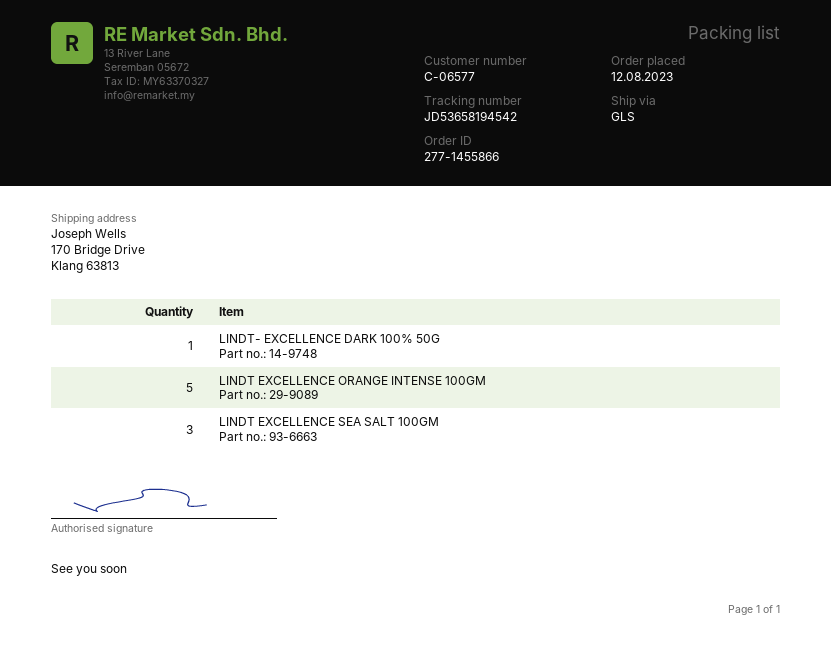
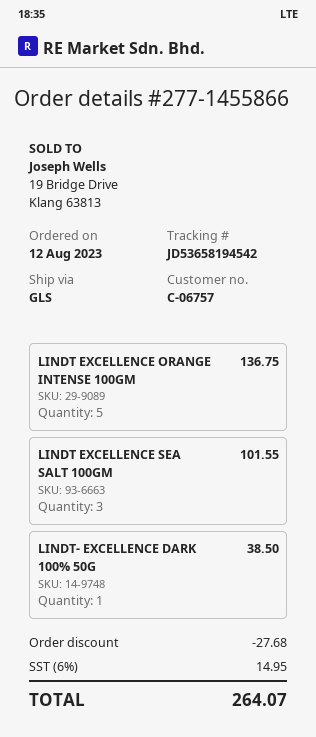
customer number: C-06577 -> C-06757

